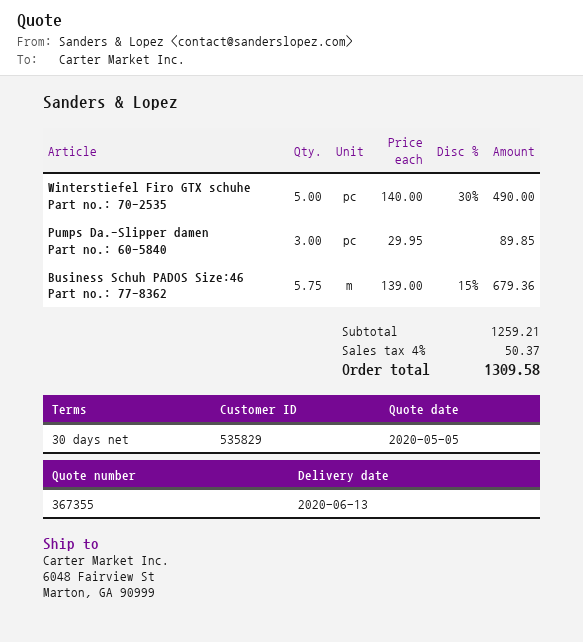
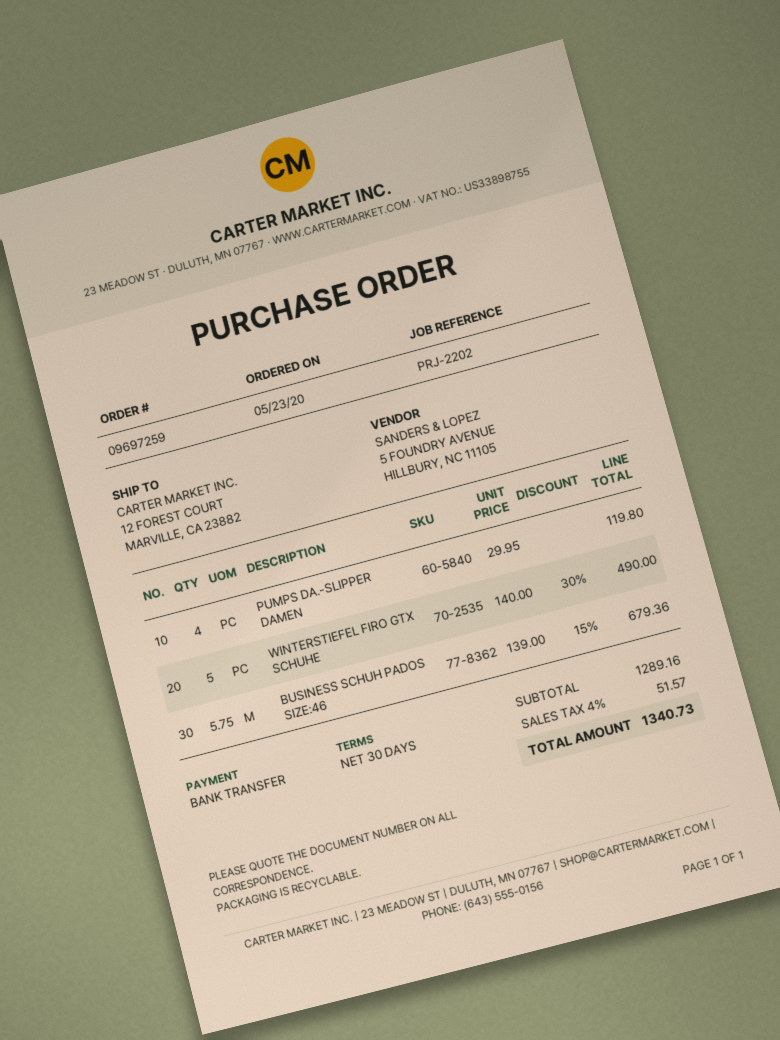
ship to: 6048 Fairview St, Marton, GA 90999 -> 12 FOREST COURT, MARVILLE, CA 23882
Pumps Da.-Slipper damen: 3 x 29.95 = 89.85 -> 4 x 29.95 = 119.80
subtotal: 1259.21 -> 1289.16
tax: 4% = 50.37 -> 4% = 51.57
total: 1309.58 -> 1340.73

